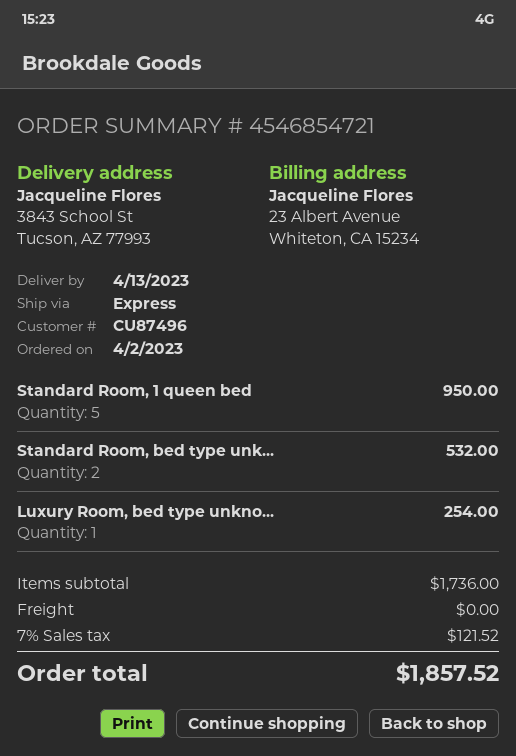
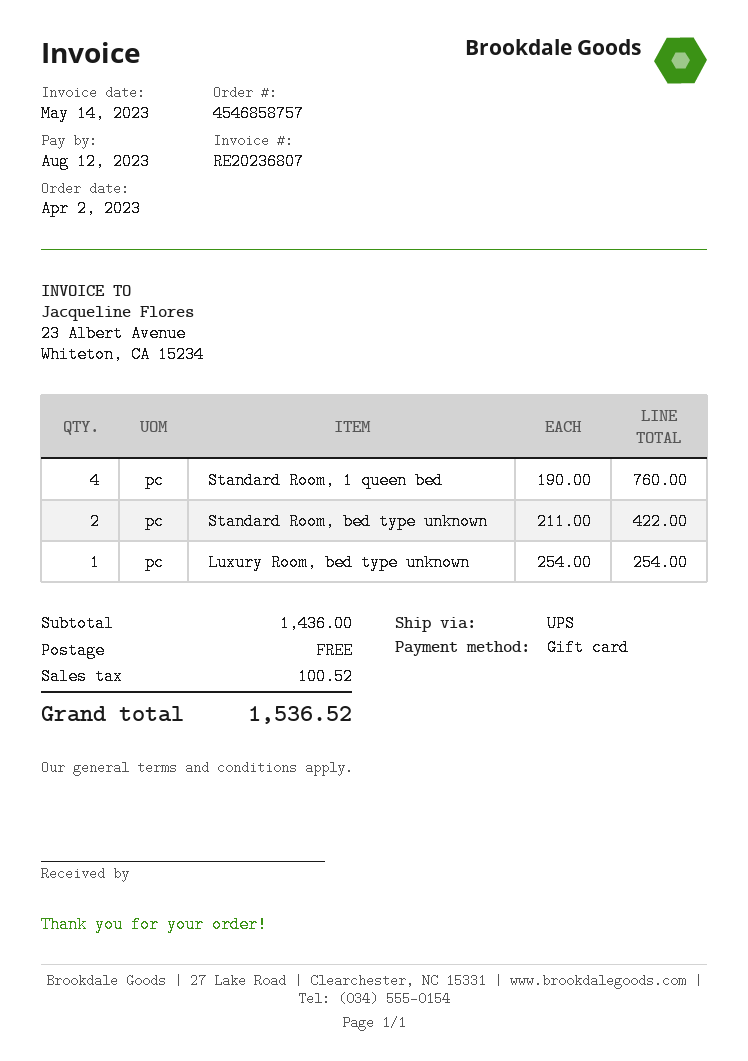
order number: 4546854721 -> 4546858757
shipping method: express -> UPS
Standard Room, 1 queen bed: 5 for 950.00 -> 4 for 760.00
Standard Room, bed type unk...: 2 for 532.00 -> 2 for 422.00
subtotal: 1736.00 -> 1436.00
tax: 121.52 -> 100.52
total: 1857.52 -> 1536.52

